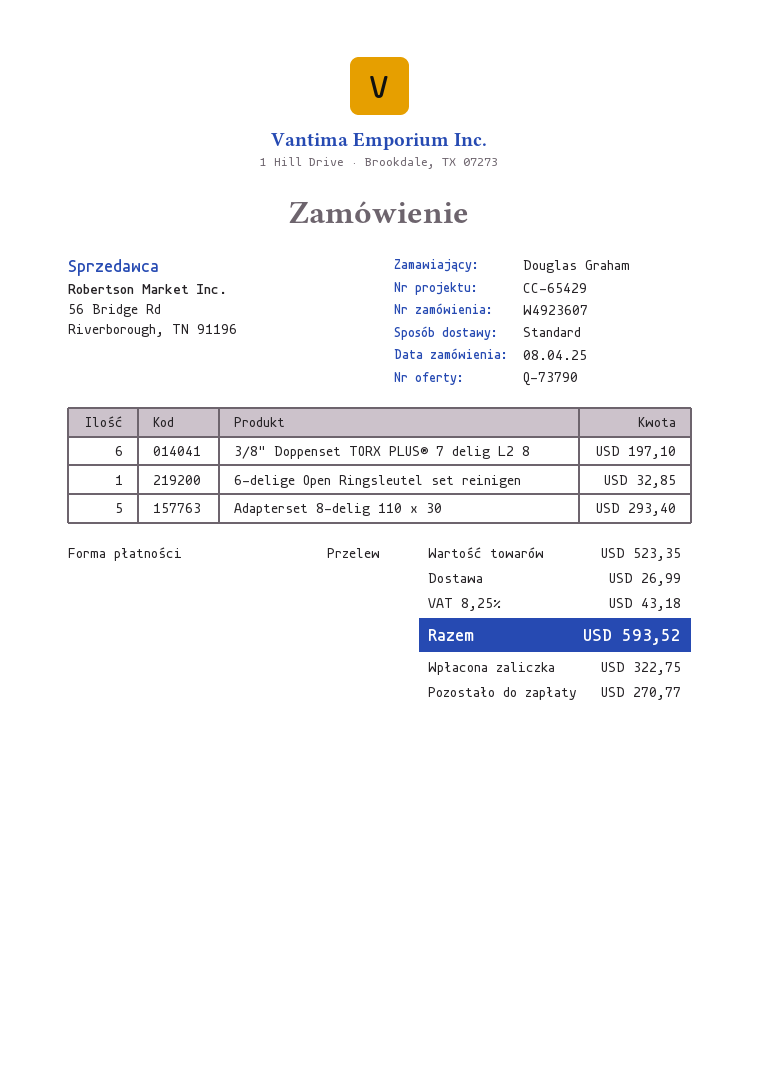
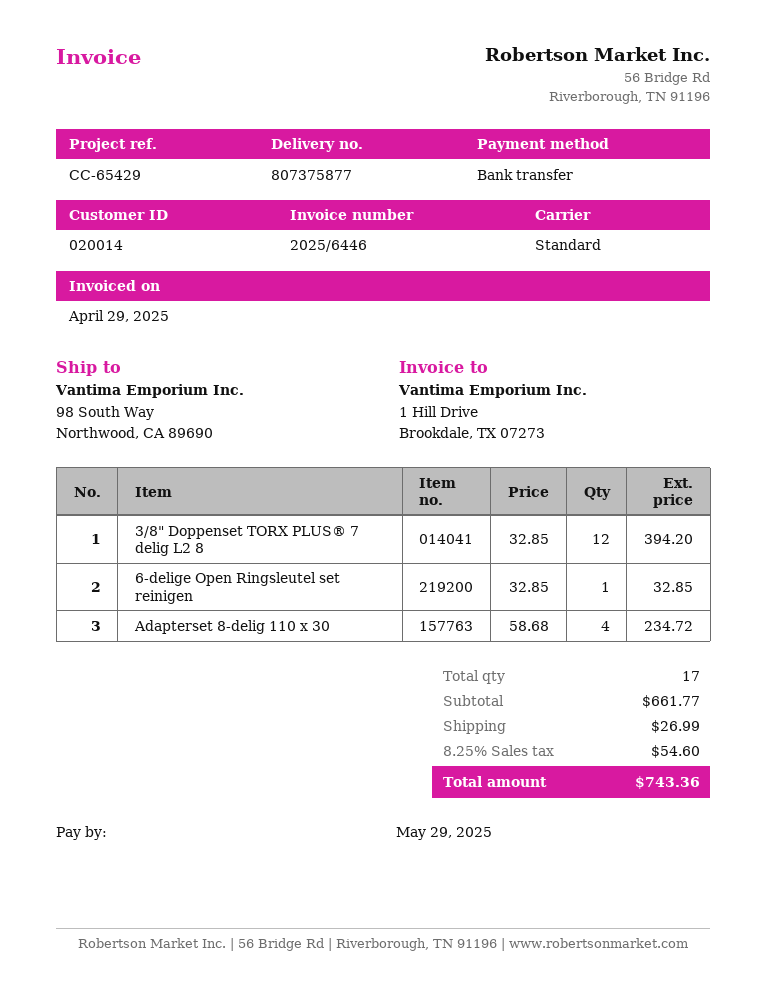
3/8" Doppenset TORX PLUS® 7 delig L2 8: 6 for 197.10 -> 12 for 394.20
Adapterset 8-delig 110 x 30: 5 for 293.40 -> 4 for 234.72
subtotal: 523.35 -> 661.77
tax: 8.25% = 43.18 -> 8.25% = 54.60
total: 593.52 -> 743.36

